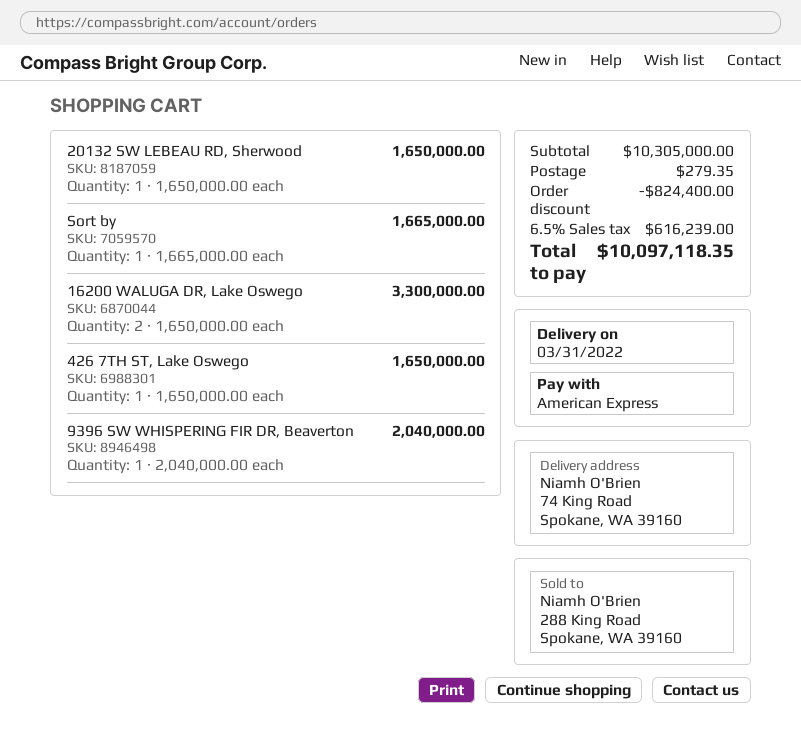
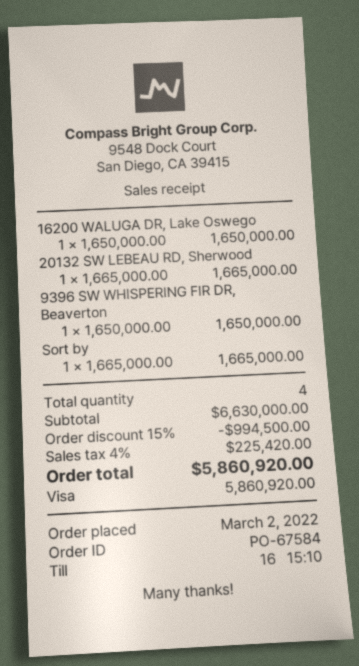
payment method: American Express -> Visa
20132 SW LEBEAU RD, Sherwood: 1 x 1650000.00 = 1650000.00 -> 1 x 1665000.00 = 1665000.00
16200 WALUGA DR, Lake Oswego: 2 x 1650000.00 = 3300000.00 -> 1 x 1650000.00 = 1650000.00
426 7TH ST, Lake Oswego: 1 x 1650000.00 = 1650000.00 -> none
9396 SW WHISPERING FIR DR, Beaverton: 1 x 2040000.00 = 2040000.00 -> 1 x 1650000.00 = 1650000.00
subtotal: 10305000.00 -> 6630000.00
discount: 824400.00 -> 994500.00
shipping: 279.35 -> none
tax: 6.5% = 616239.00 -> 4% = 225420.00
total: 10097118.35 -> 5860920.00

